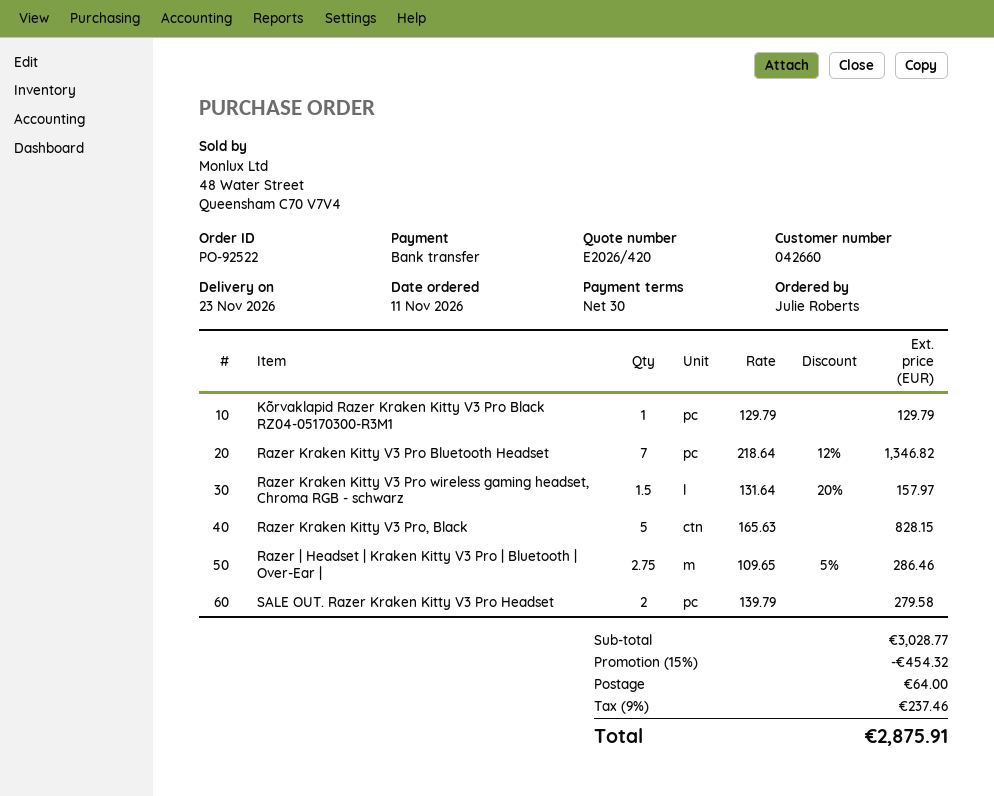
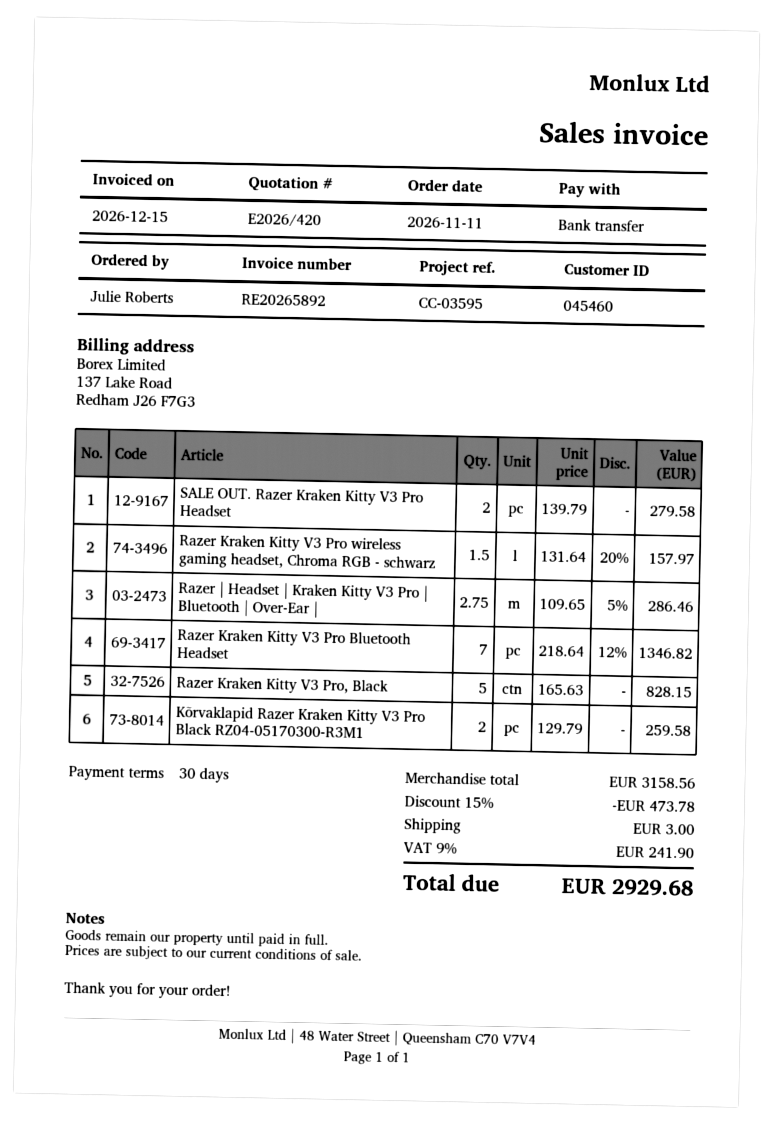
customer number: 042660 -> 045460
Kõrvaklapid Razer Kraken Kitty V3 Pro Black RZ04-05170300-R3M1: 1 x 129.79 = 129.79 -> 2 x 129.79 = 259.58
subtotal: 3028.77 -> 3158.56
discount: 15% = 454.32 -> 15% = 473.78
shipping: 64.00 -> 3.00
tax: 9% = 237.46 -> 9% = 241.90
total: 2875.91 -> 2929.68

